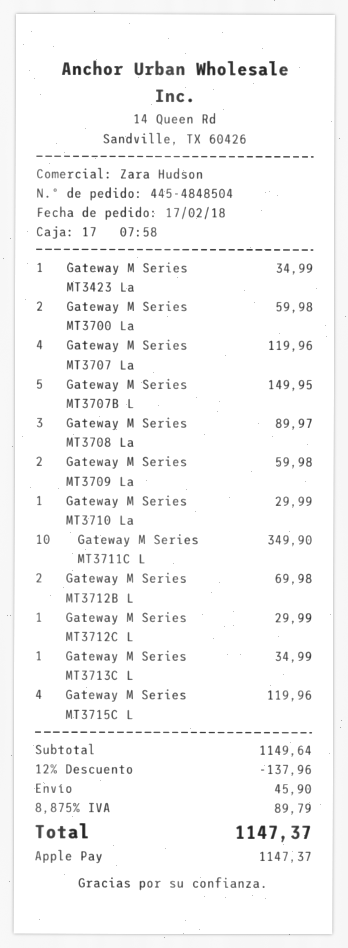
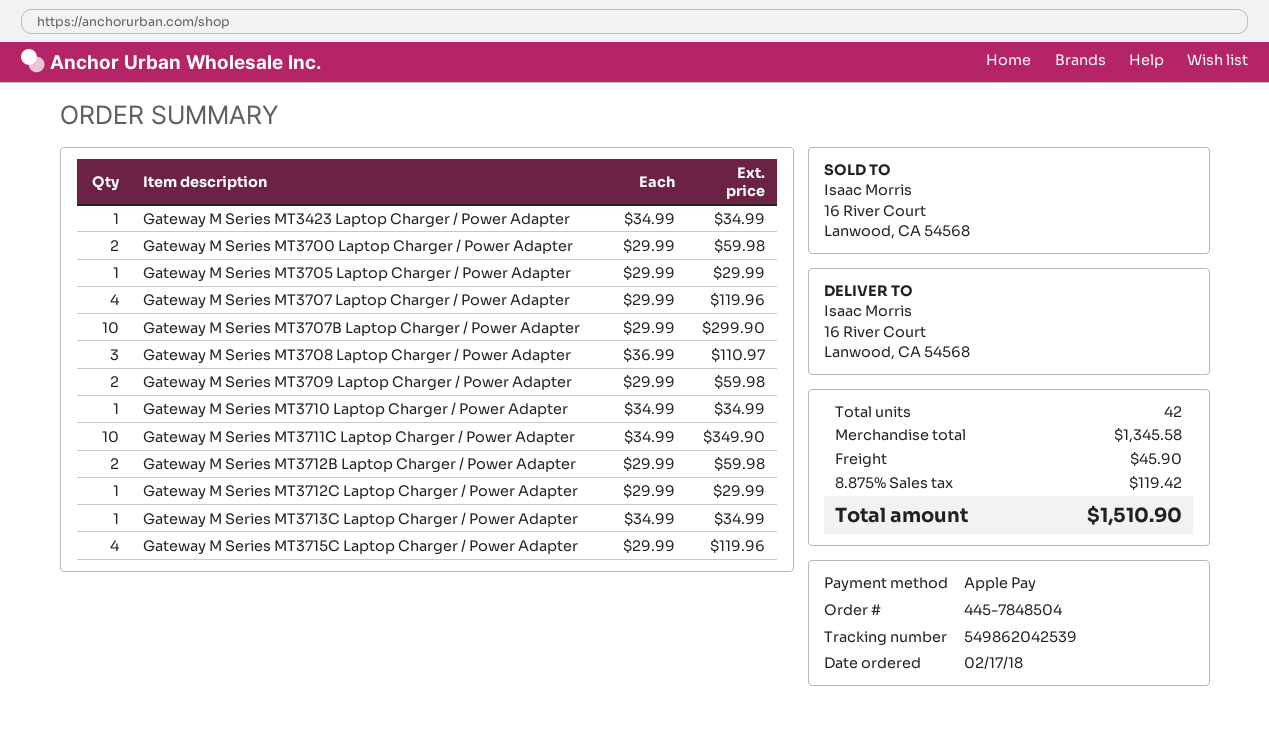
order number: 445-4848504 -> 445-7848504
Gateway M Series MT3707B L: 5 for 149.95 -> 10 for 299.90
Gateway M Series MT3708 La: 3 for 89.97 -> 3 for 110.97
Gateway M Series MT3710 La: 1 for 29.99 -> 1 for 34.99
Gateway M Series MT3712B L: 2 for 69.98 -> 2 for 59.98
Gateway M Series MT3705 Laptop Charger / Power Adapter: none -> 1 for 29.99
subtotal: 1149.64 -> 1345.58
discount: 12% = 137.96 -> none
tax: 8.875% = 89.79 -> 8.875% = 119.42
total: 1147.37 -> 1510.90

